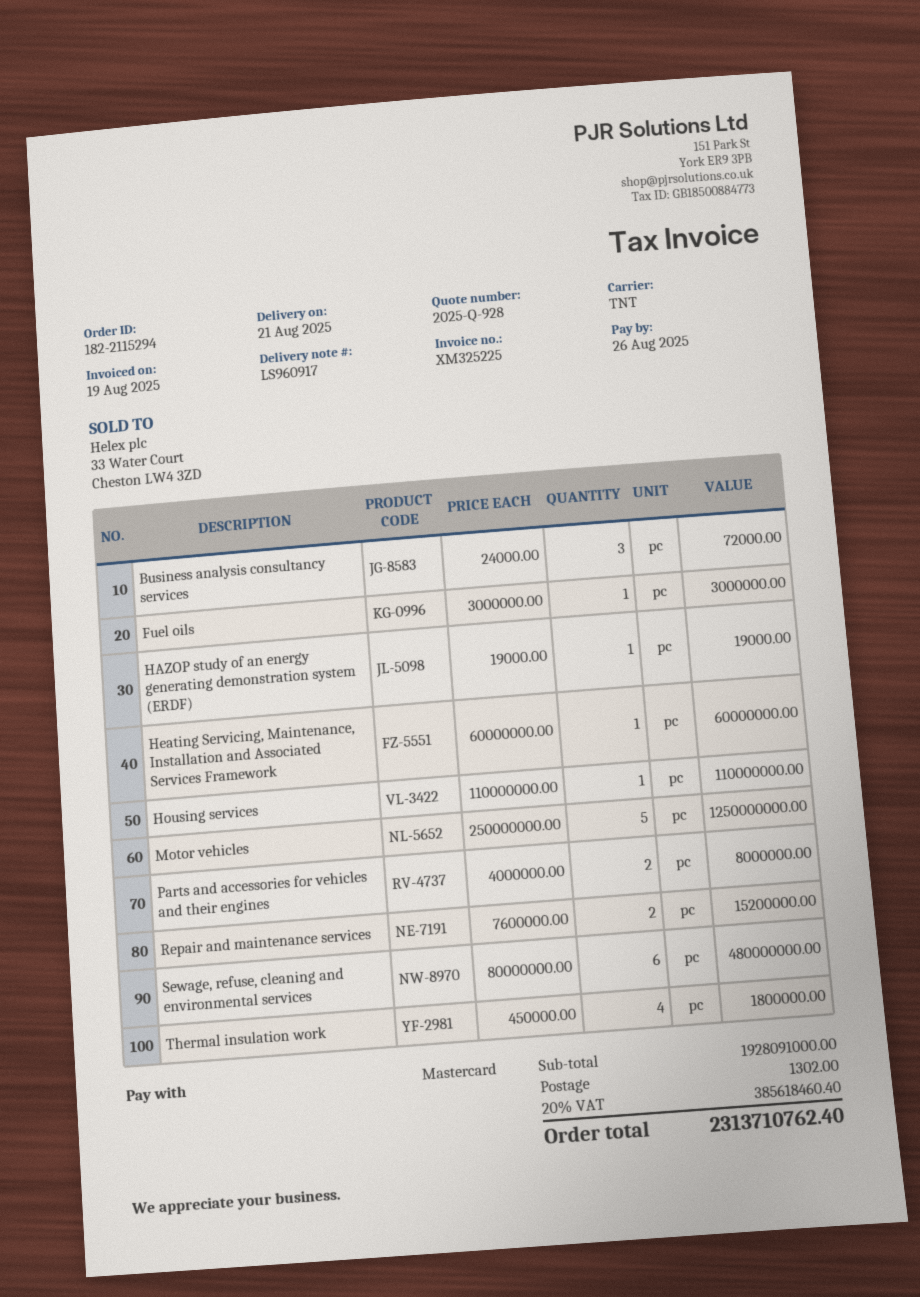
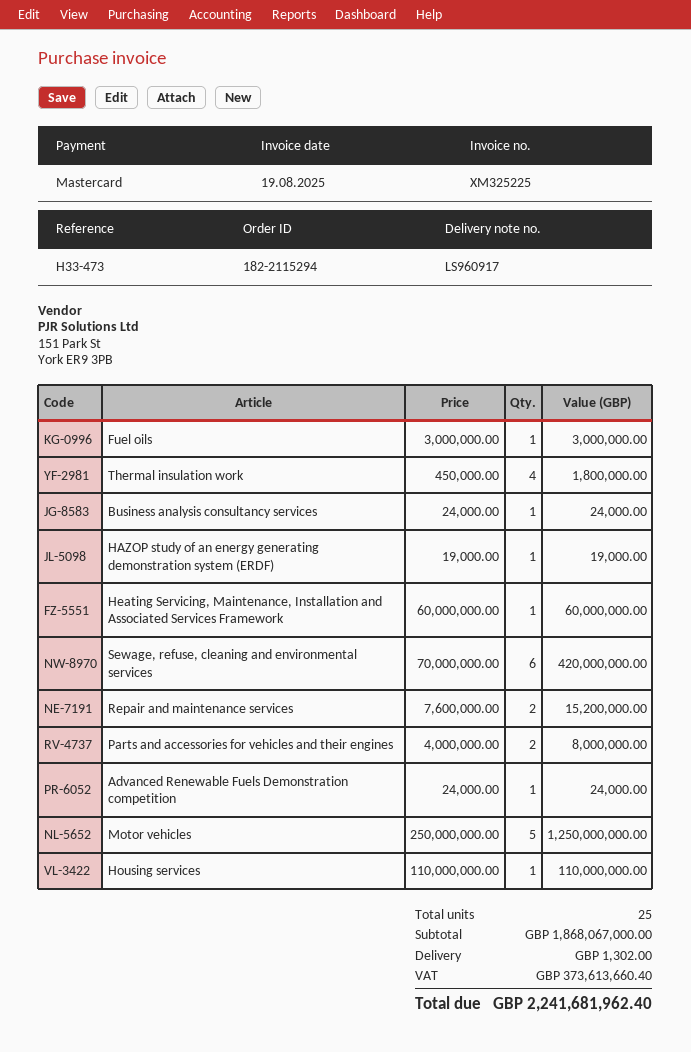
Business analysis consultancy services: 3 x 24000.00 = 72000.00 -> 1 x 24000.00 = 24000.00
Sewage, refuse, cleaning and environmental services: 6 x 80000000.00 = 480000000.00 -> 6 x 70000000.00 = 420000000.00
Advanced Renewable Fuels Demonstration competition: none -> 1 x 24000.00 = 24000.00
subtotal: 1928091000.00 -> 1868067000.00
tax: 385618460.40 -> 373613660.40
total: 2313710762.40 -> 2241681962.40

